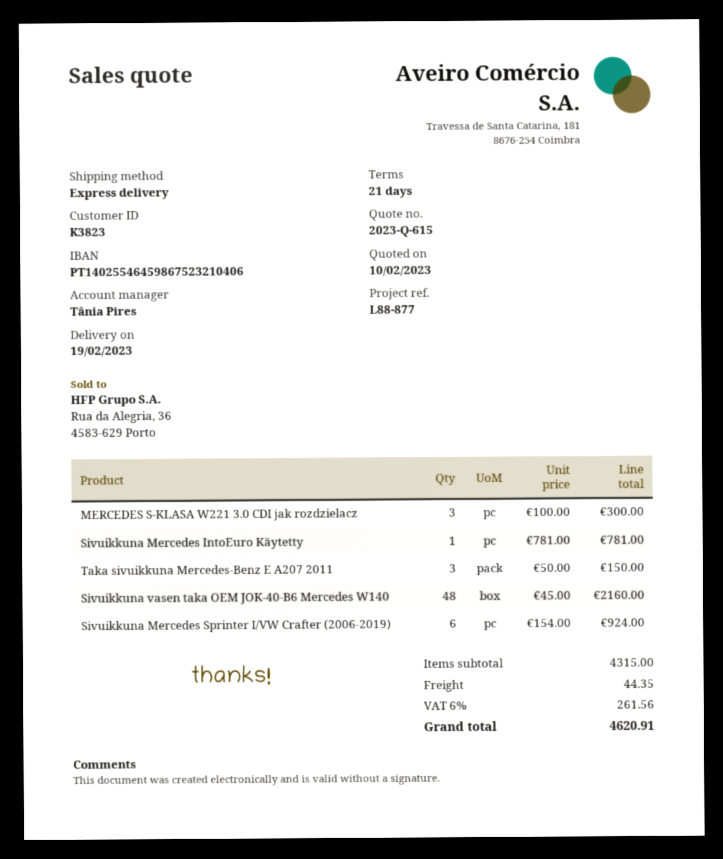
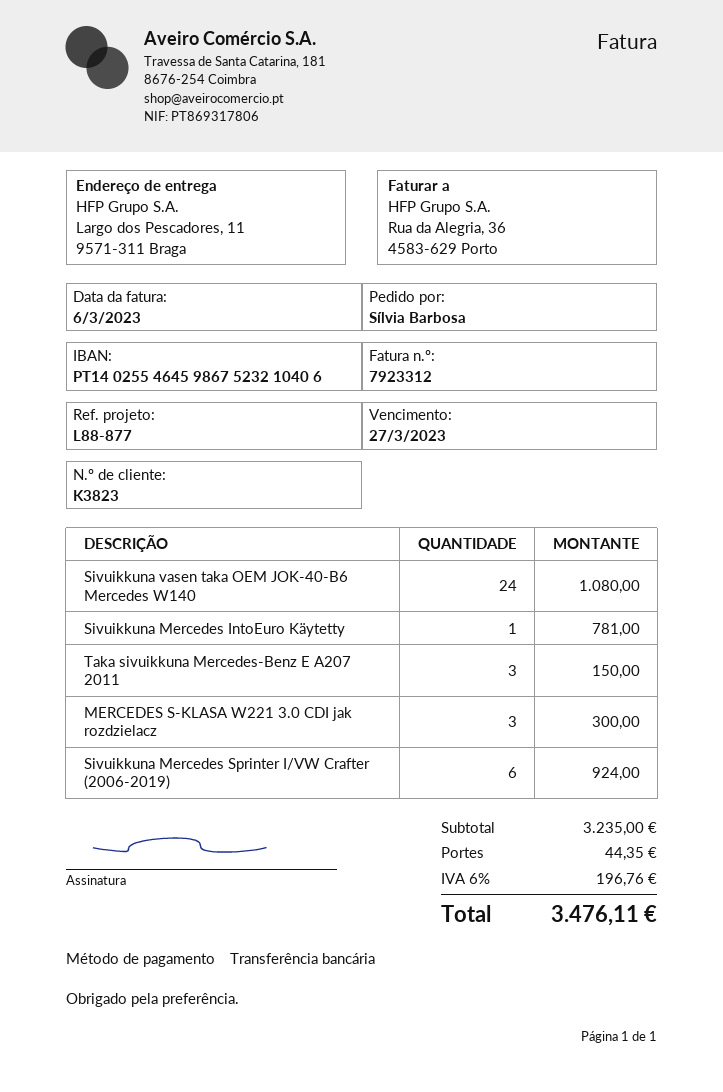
Sivuikkuna vasen taka OEM JOK-40-B6 Mercedes W140: 48 for 2160.00 -> 24 for 1080.00
subtotal: 4315.00 -> 3235.00
tax: 6% = 261.56 -> 6% = 196.76
total: 4620.91 -> 3476.11

